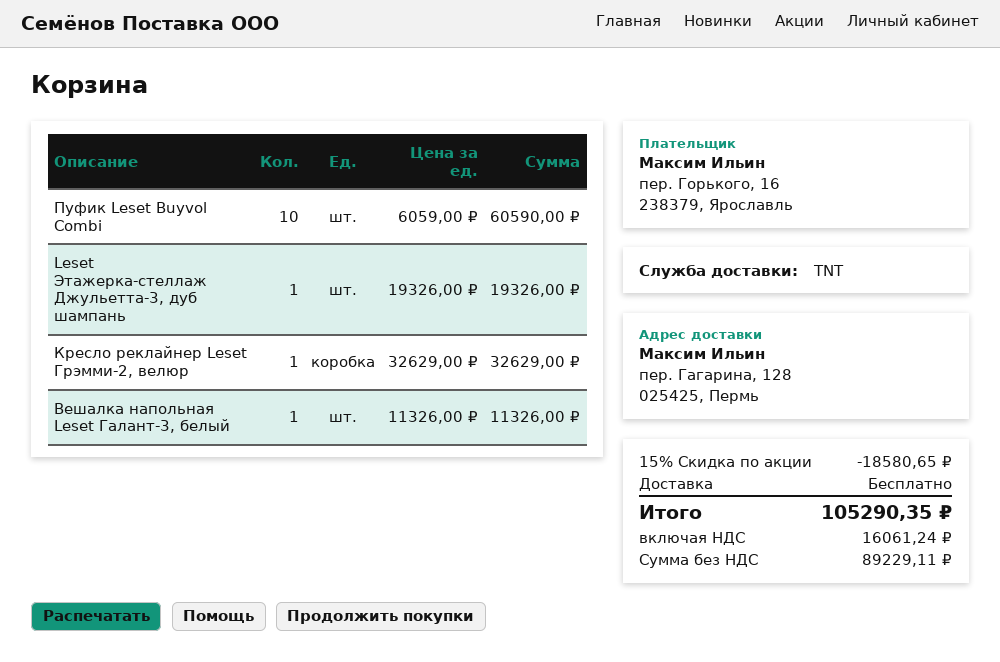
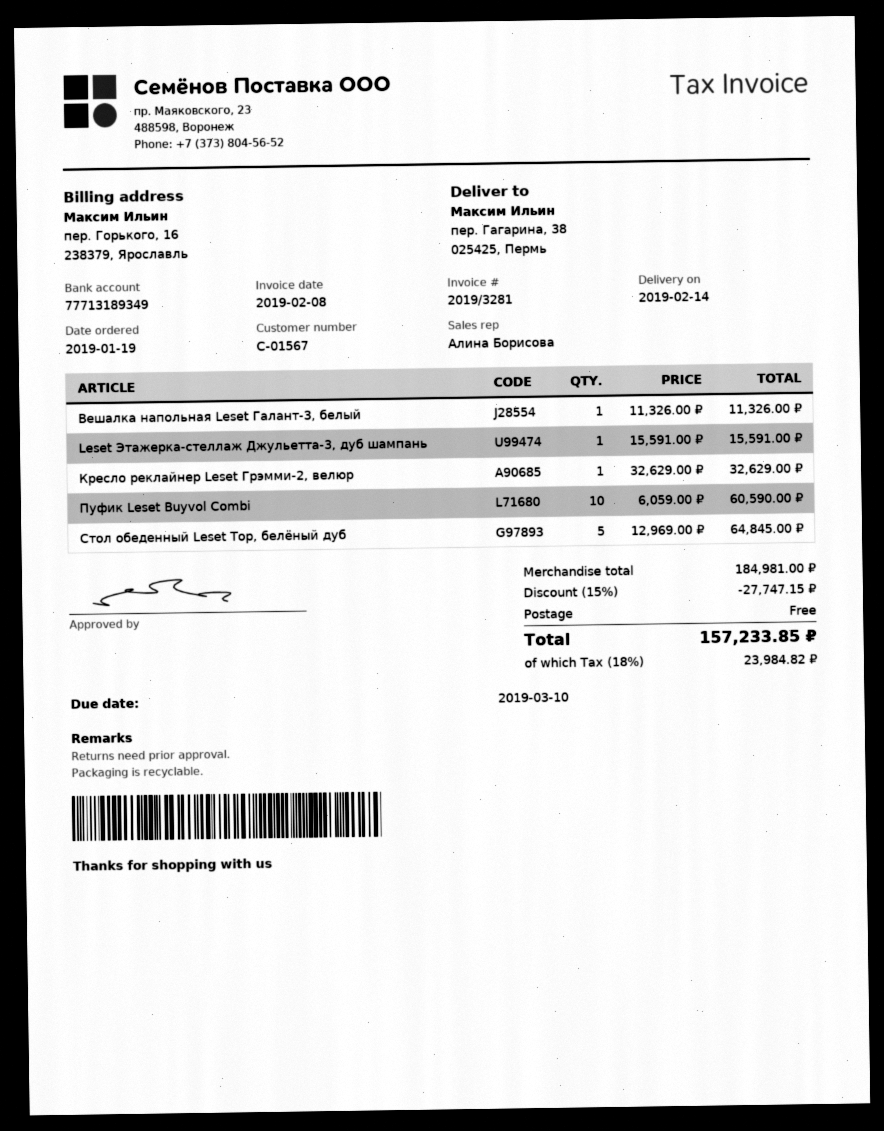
ship to: пер. Гагарина, 128, 025425, Пермь -> пер. Гагарина, 38, 025425, Пермь
Leset Этажерка-стеллаж Джульетта-3, дуб шампань: 1 x 19326.00 = 19326.00 -> 1 x 15591.00 = 15591.00
Стол обеденный Leset Тор, белёный дуб: none -> 5 x 12969.00 = 64845.00
discount: 15% = 18580.65 -> 15% = 27747.15
tax: 16061.24 -> 23984.82
total: 105290.35 -> 157233.85

